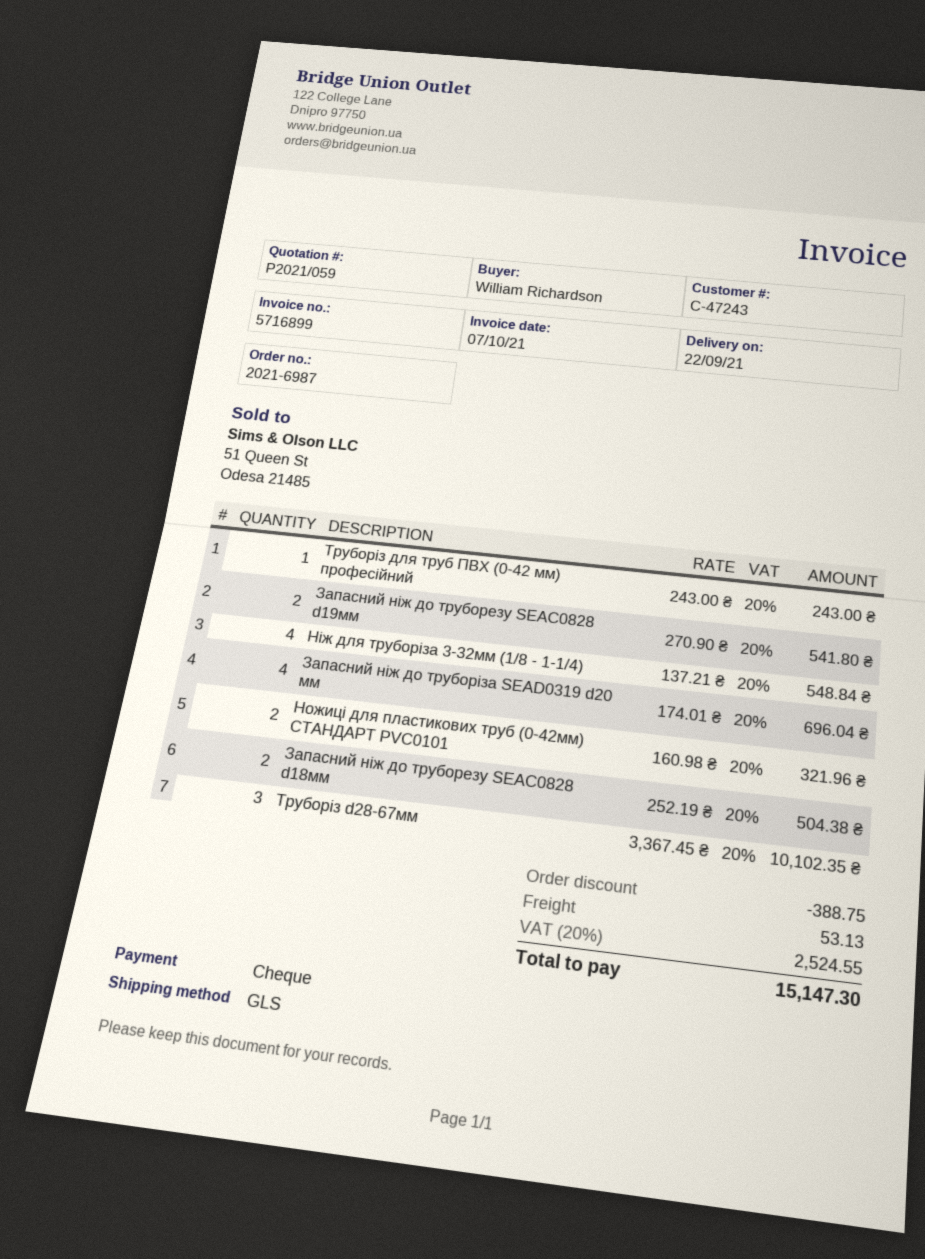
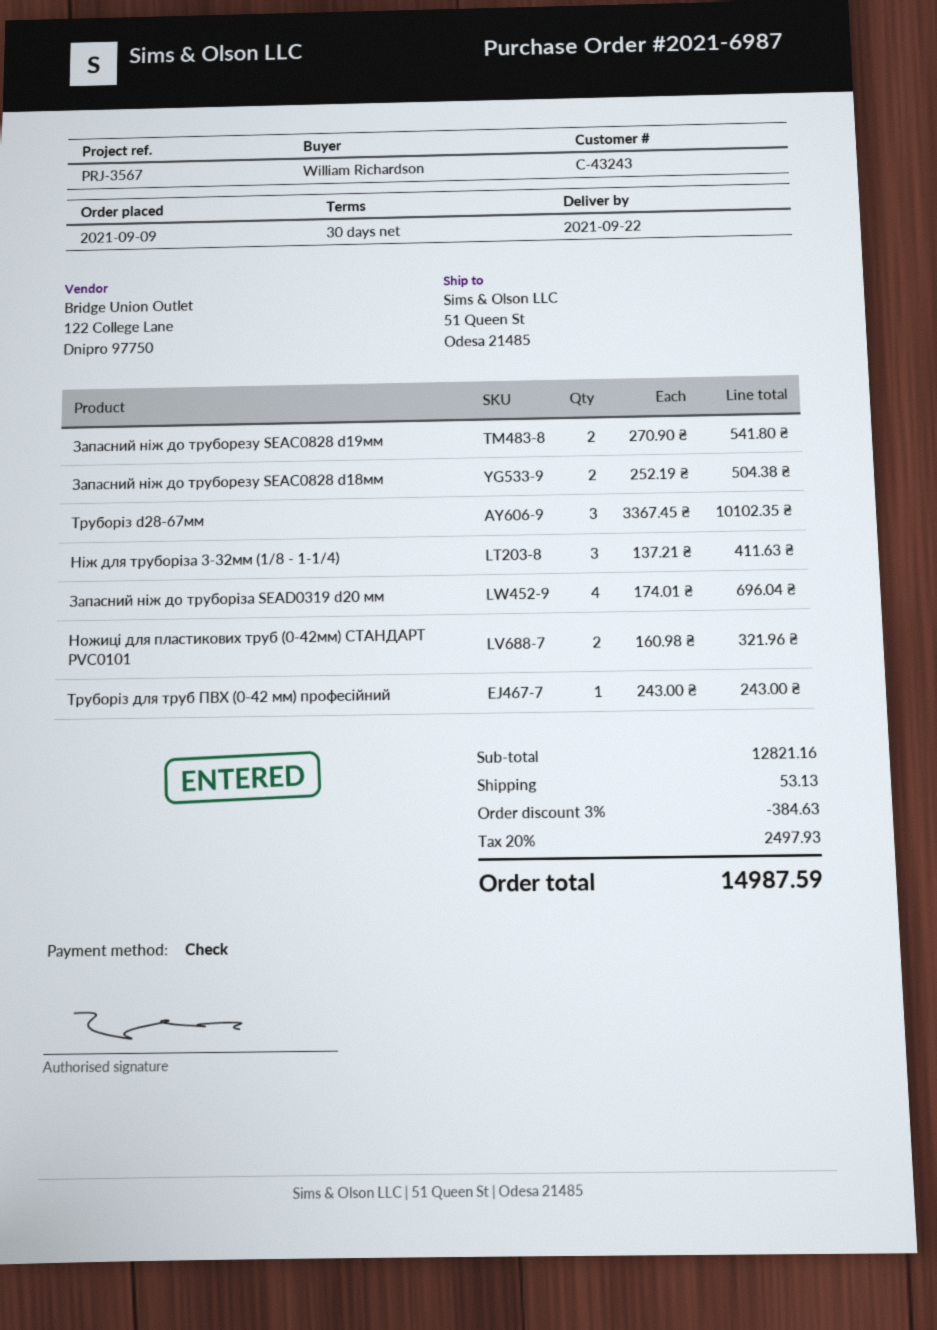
customer number: C-47243 -> C-43243
Ніж для труборіза 3-32мм (1/8 - 1-1/4): 4 x 137.21 = 548.84 -> 3 x 137.21 = 411.63
discount: 388.75 -> 384.63
tax: 20% = 2524.55 -> 20% = 2497.93
total: 15147.30 -> 14987.59

